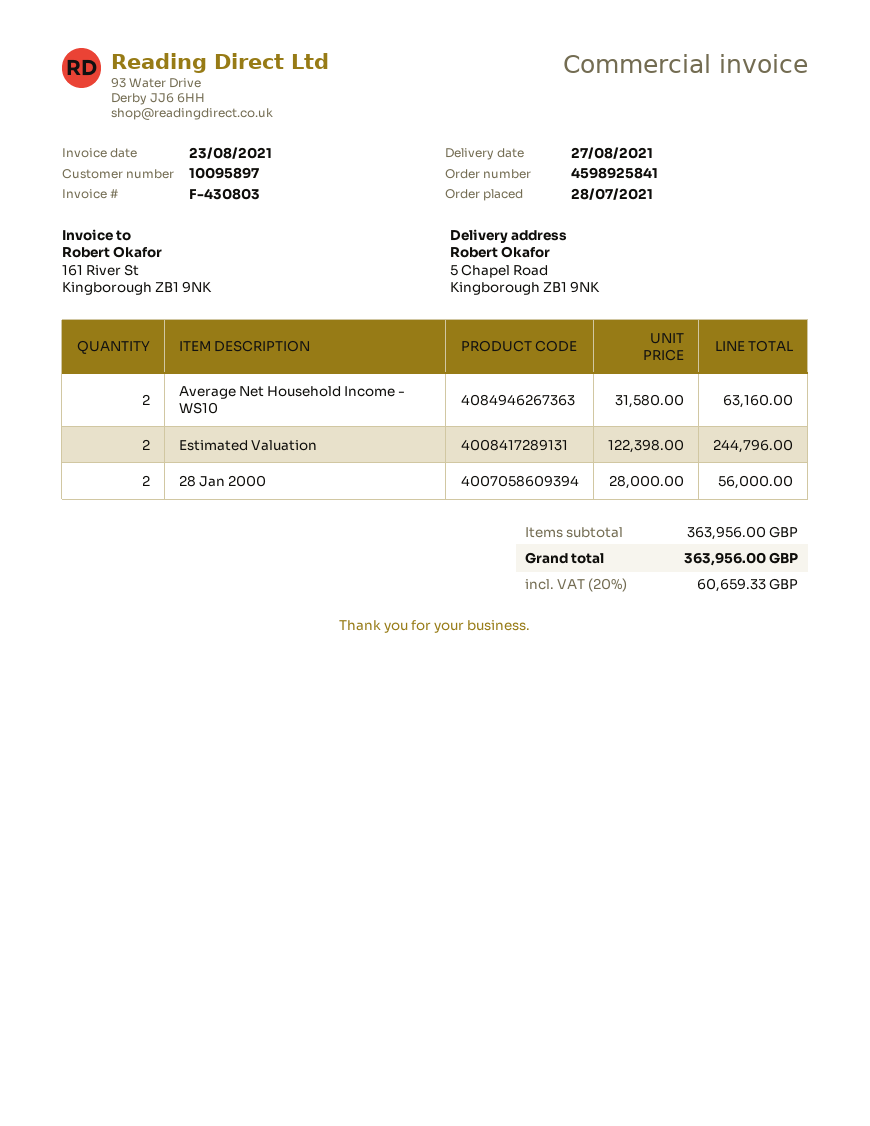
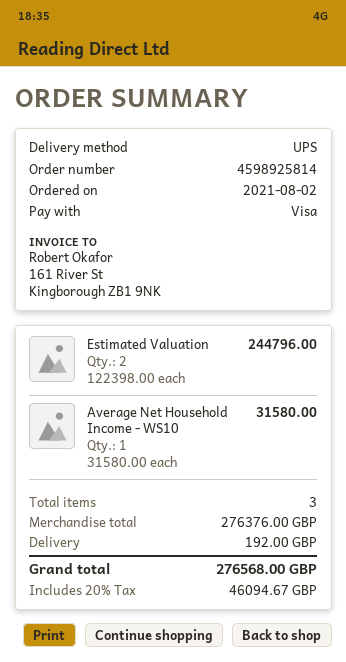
order number: 4598925841 -> 4598925814
order date: 2021-07-28 -> 2021-08-02
Average Net Household Income - WS10: 2 x 31580.00 = 63160.00 -> 1 x 31580.00 = 31580.00
28 Jan 2000: 2 x 28000.00 = 56000.00 -> none
subtotal: 363956.00 -> 276376.00
shipping: none -> 192.00
tax: 20% = 60659.33 -> 20% = 46094.67
total: 363956.00 -> 276568.00

